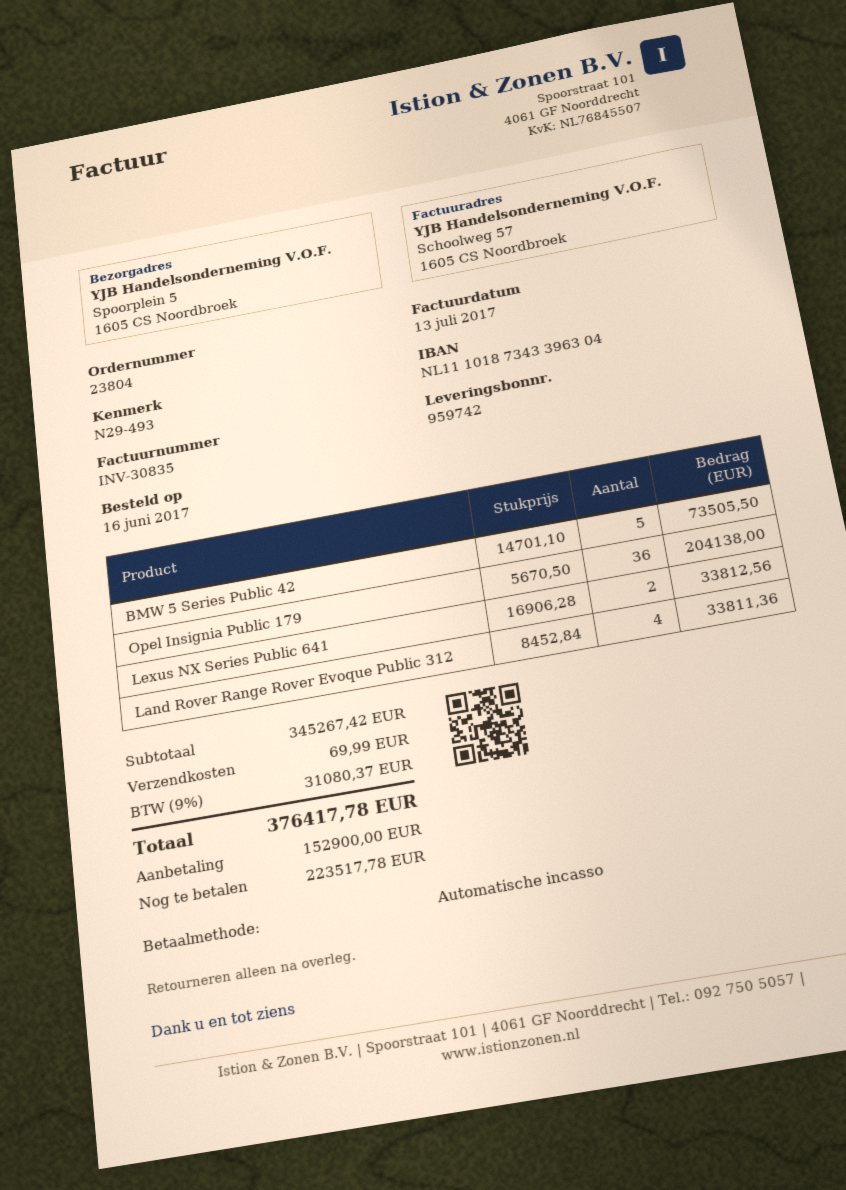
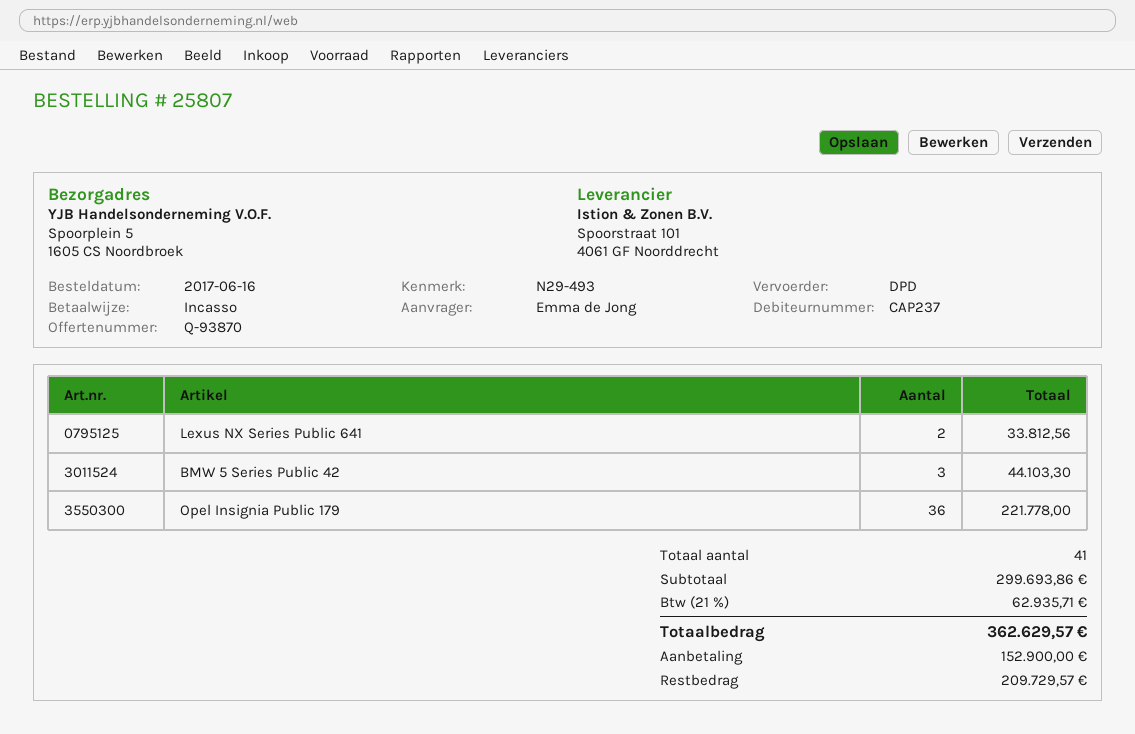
order number: 23804 -> 25807
BMW 5 Series Public 42: 5 for 73505.50 -> 3 for 44103.30
Opel Insignia Public 179: 36 for 204138.00 -> 36 for 221778.00
Land Rover Range Rover Evoque Public 312: 4 for 33811.36 -> none
subtotal: 345267.42 -> 299693.86
shipping: 69.99 -> none
tax: 9% = 31080.37 -> 21% = 62935.71
total: 376417.78 -> 362629.57
balance: 223517.78 -> 209729.57

